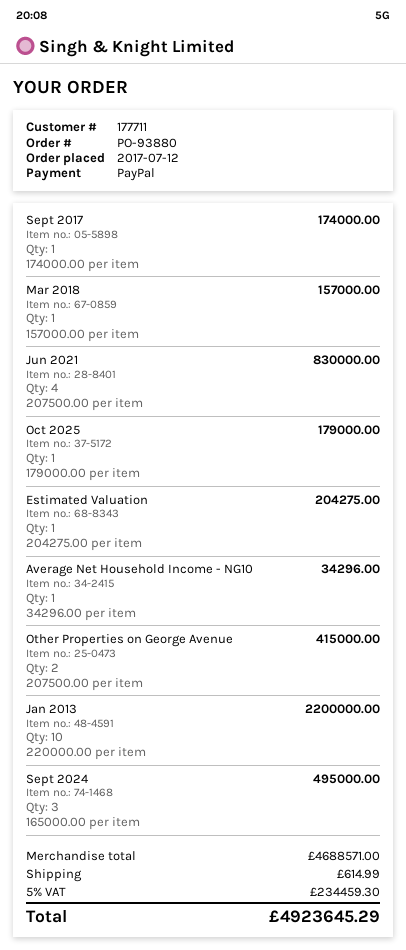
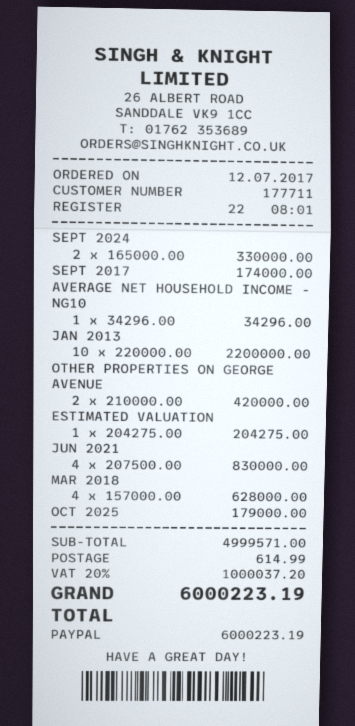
Mar 2018: 1 x 157000.00 = 157000.00 -> 4 x 157000.00 = 628000.00
Other Properties on George Avenue: 2 x 207500.00 = 415000.00 -> 2 x 210000.00 = 420000.00
Sept 2024: 3 x 165000.00 = 495000.00 -> 2 x 165000.00 = 330000.00
subtotal: 4688571.00 -> 4999571.00
tax: 5% = 234459.30 -> 20% = 1000037.20
total: 4923645.29 -> 6000223.19

